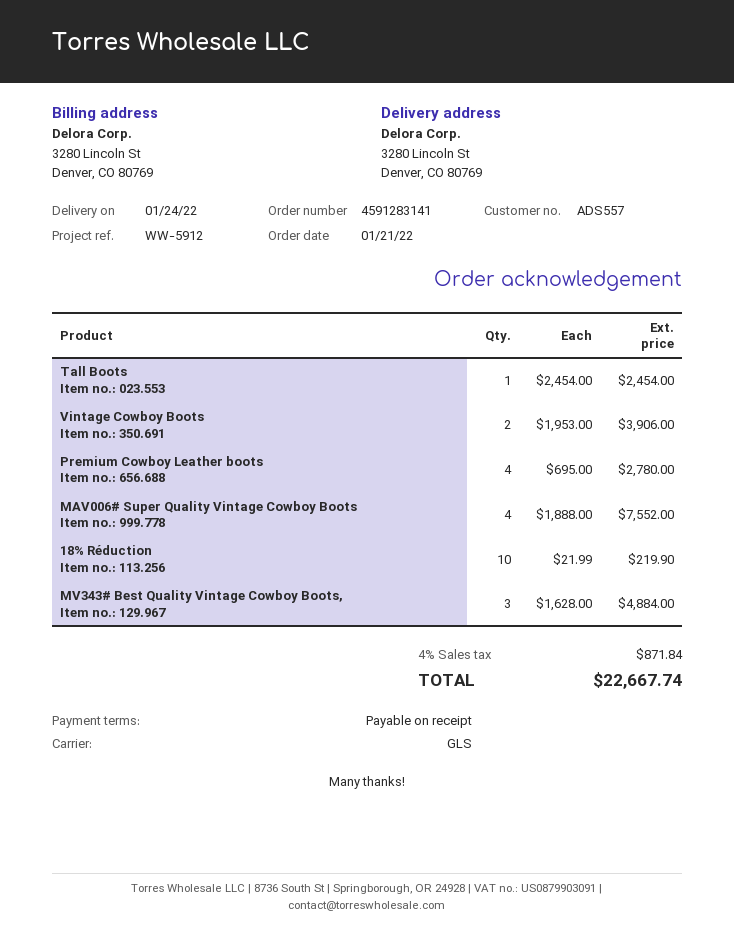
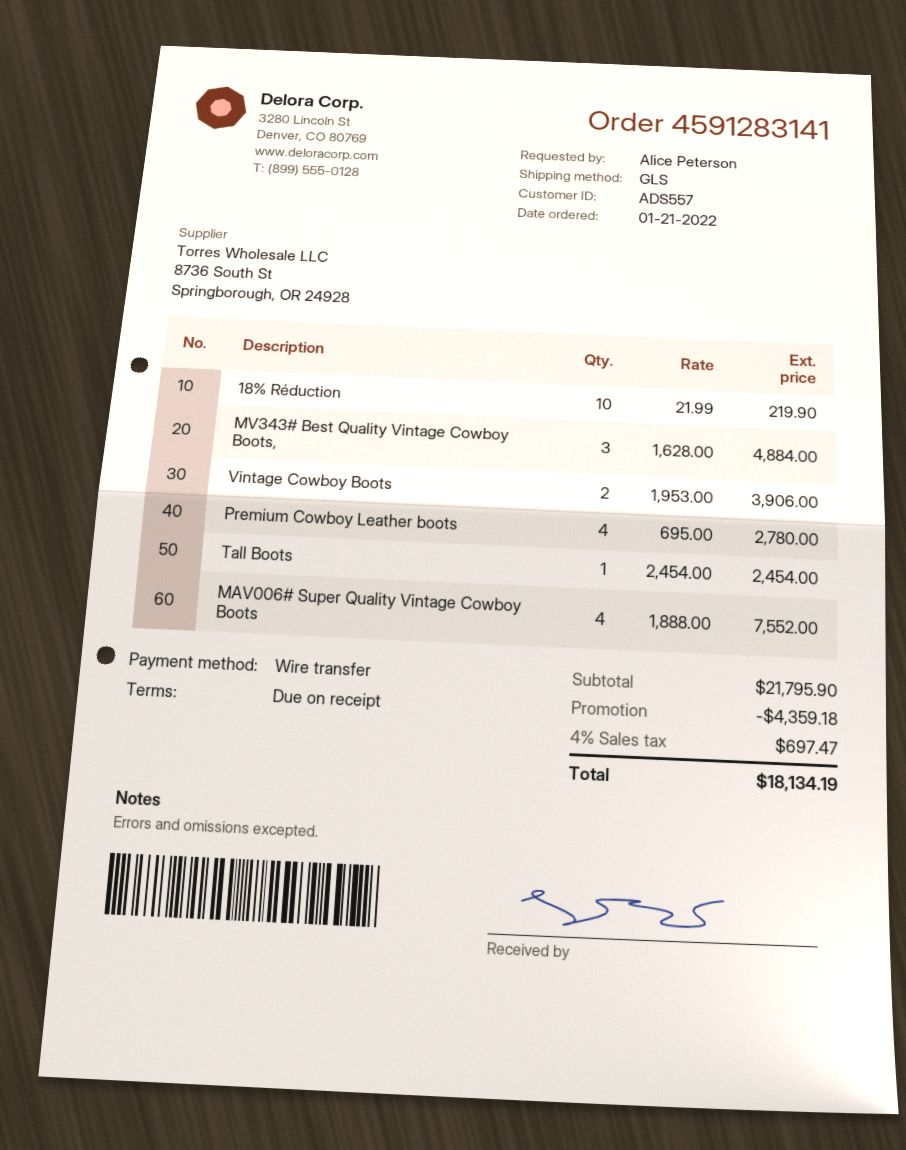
discount: none -> 4359.18
tax: 4% = 871.84 -> 4% = 697.47
total: 22667.74 -> 18134.19

